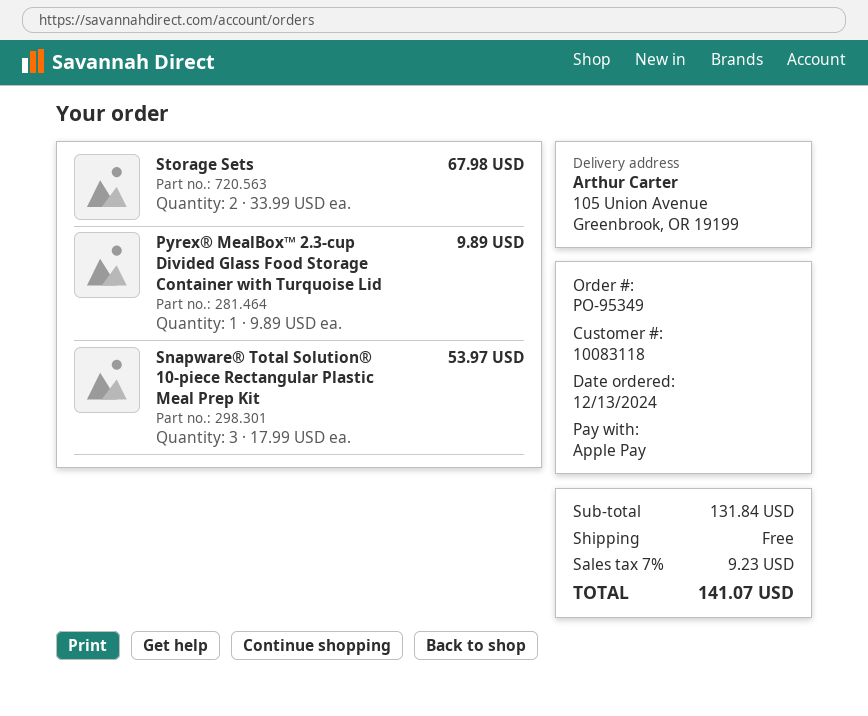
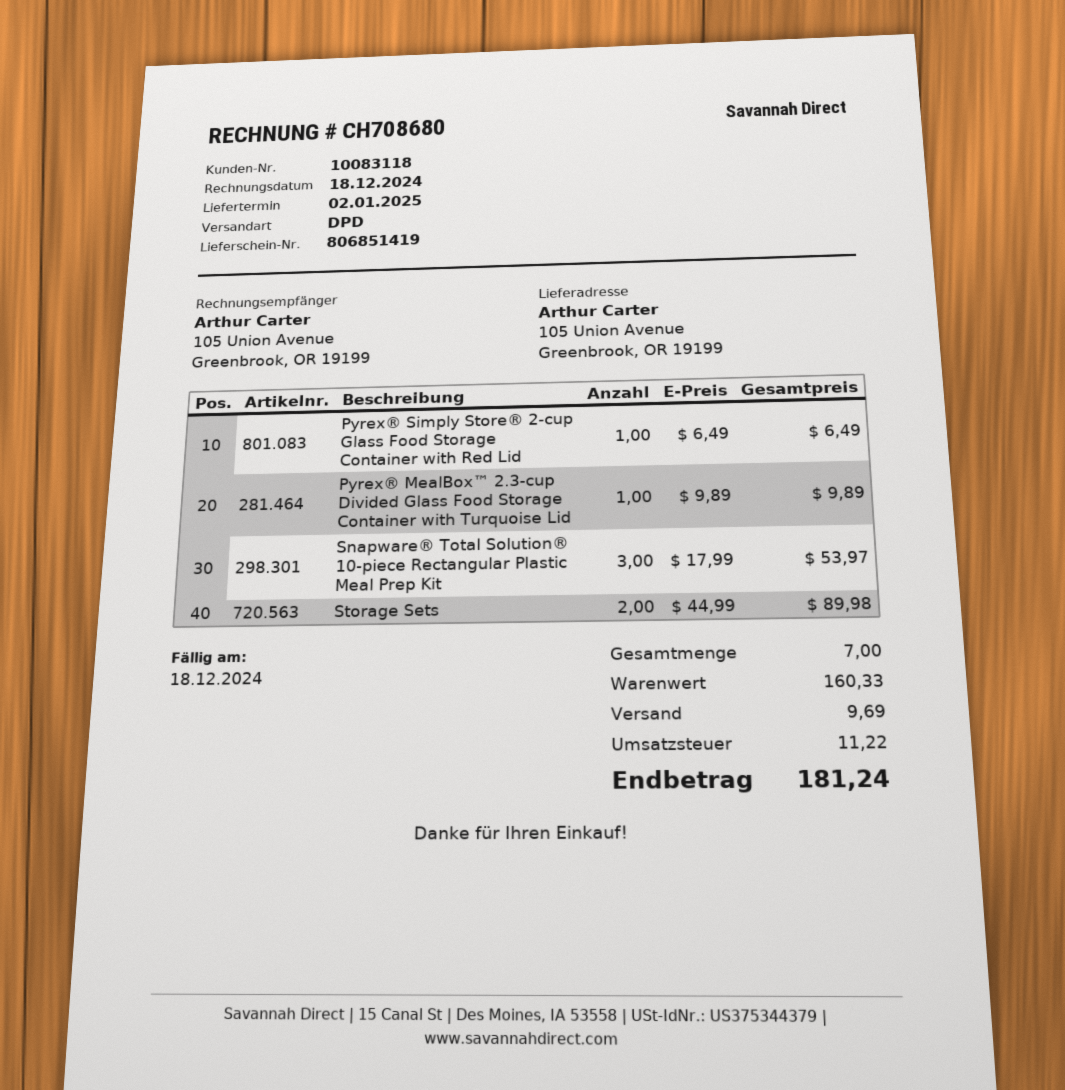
Storage Sets: 2 x 33.99 = 67.98 -> 2 x 44.99 = 89.98
Pyrex® Simply Store® 2-cup Glass Food Storage Container with Red Lid: none -> 1 x 6.49 = 6.49
subtotal: 131.84 -> 160.33
shipping: 0.00 -> 9.69
tax: 9.23 -> 11.22
total: 141.07 -> 181.24

